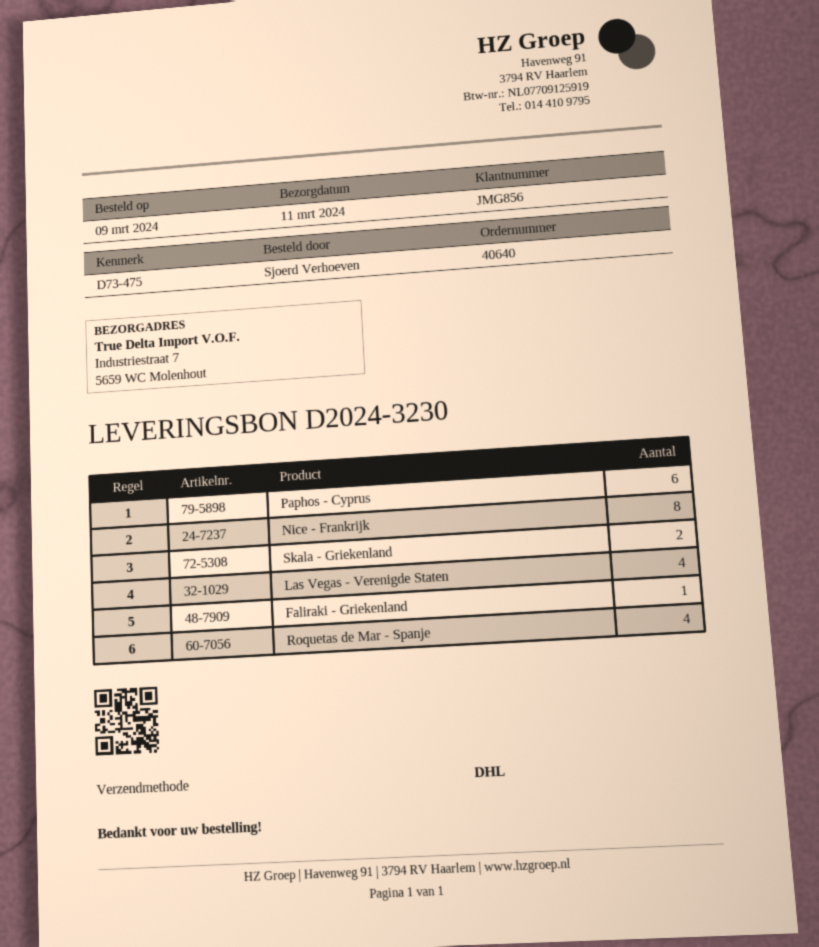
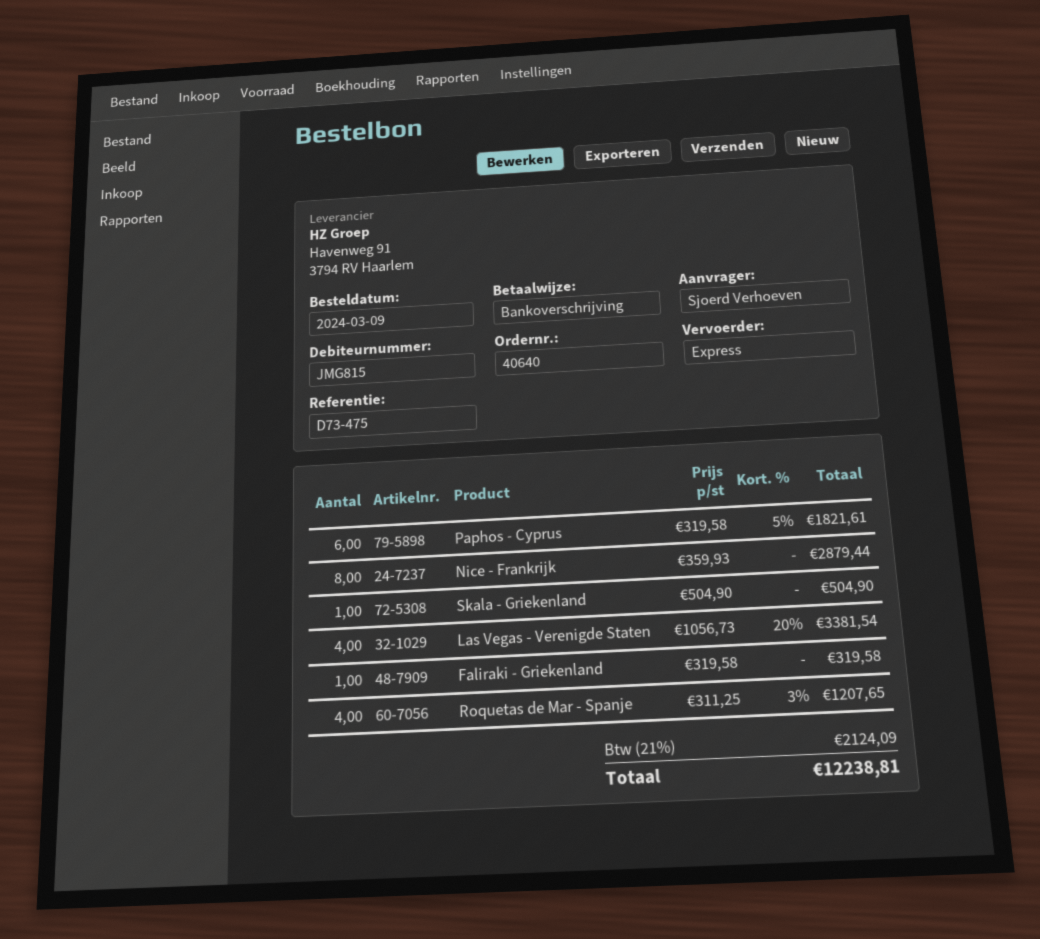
customer number: JMG856 -> JMG815
shipping method: DHL -> express
Skala - Griekenland: 2 -> 1

